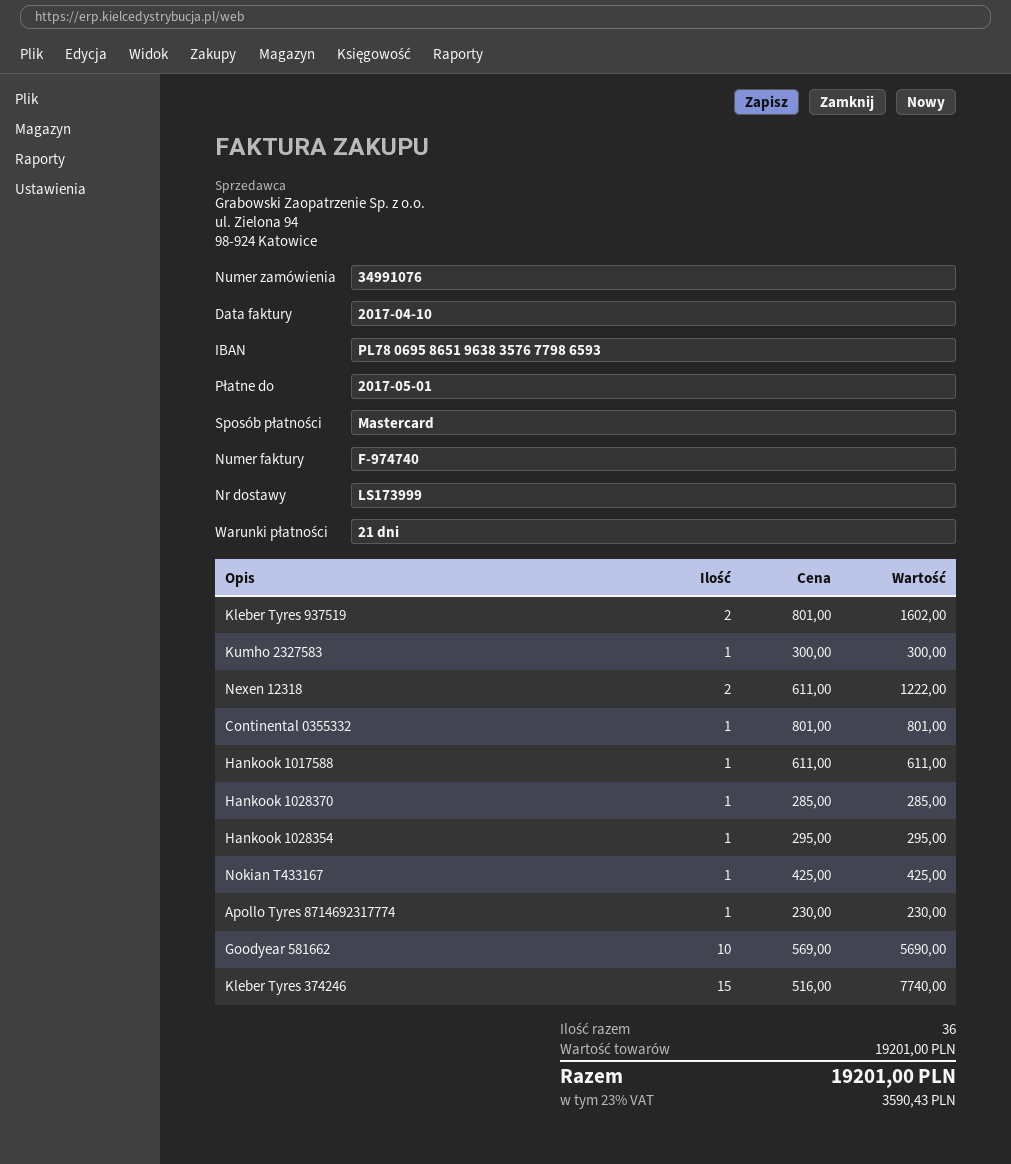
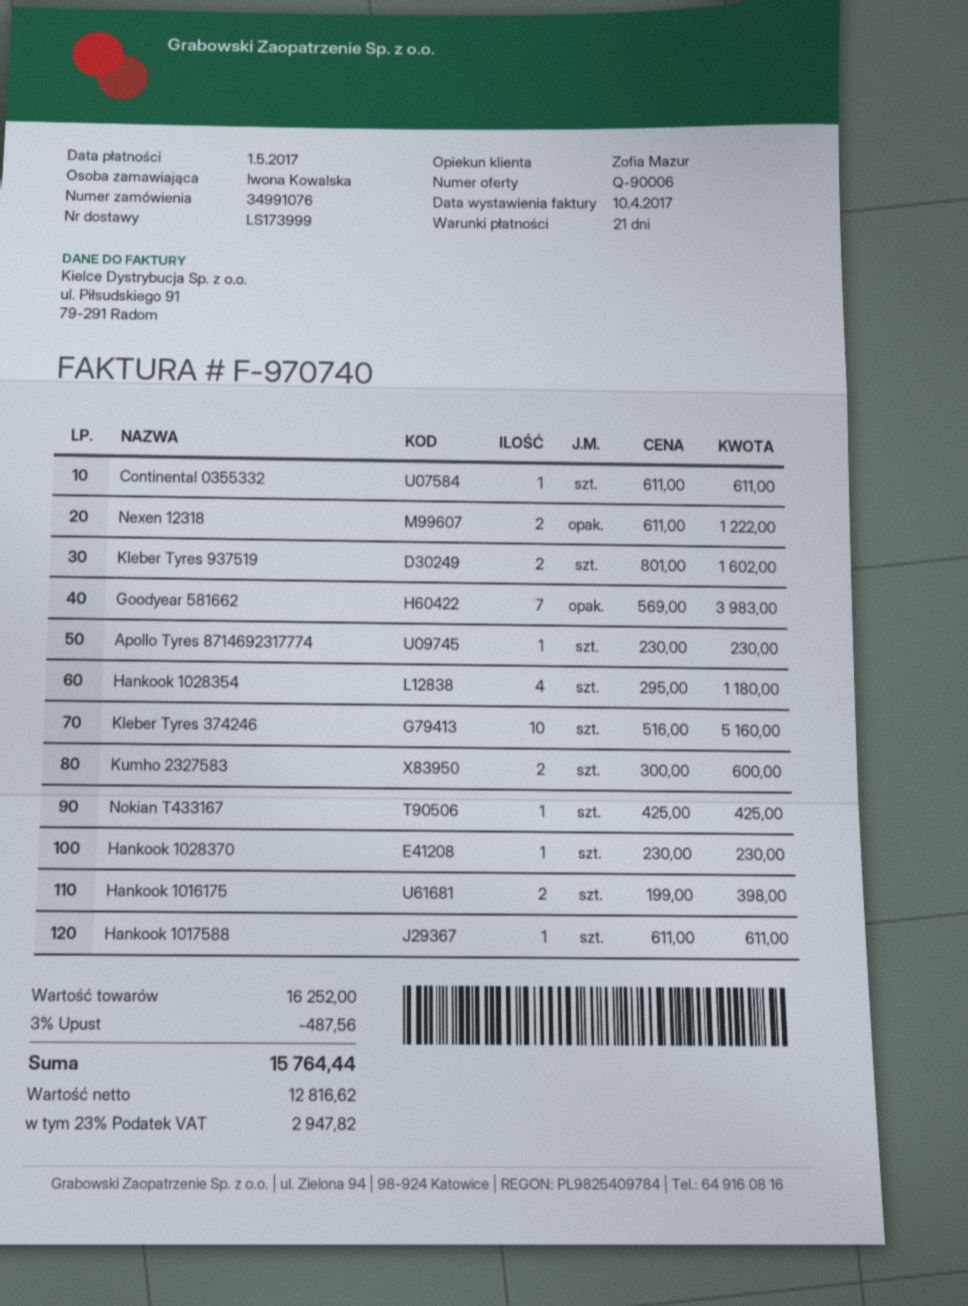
invoice number: F-974740 -> F-970740
Kumho 2327583: 1 x 300.00 = 300.00 -> 2 x 300.00 = 600.00
Continental 0355332: 1 x 801.00 = 801.00 -> 1 x 611.00 = 611.00
Hankook 1028370: 1 x 285.00 = 285.00 -> 1 x 230.00 = 230.00
Hankook 1028354: 1 x 295.00 = 295.00 -> 4 x 295.00 = 1180.00
Goodyear 581662: 10 x 569.00 = 5690.00 -> 7 x 569.00 = 3983.00
Kleber Tyres 374246: 15 x 516.00 = 7740.00 -> 10 x 516.00 = 5160.00
Hankook 1016175: none -> 2 x 199.00 = 398.00
subtotal: 19201.00 -> 16252.00
discount: none -> 3% = 487.56
tax: 23% = 3590.43 -> 23% = 2947.82
total: 19201.00 -> 15764.44

